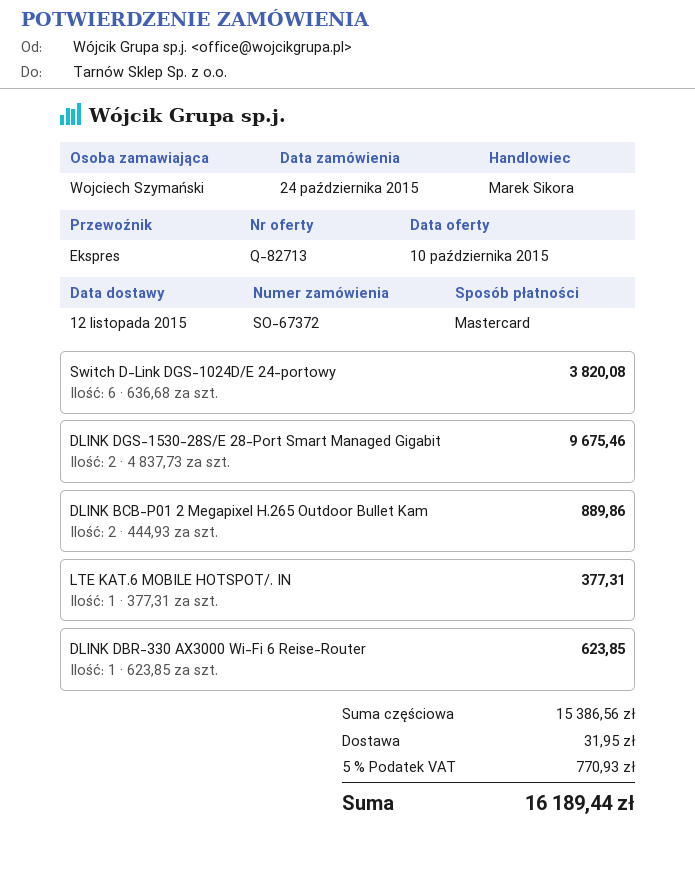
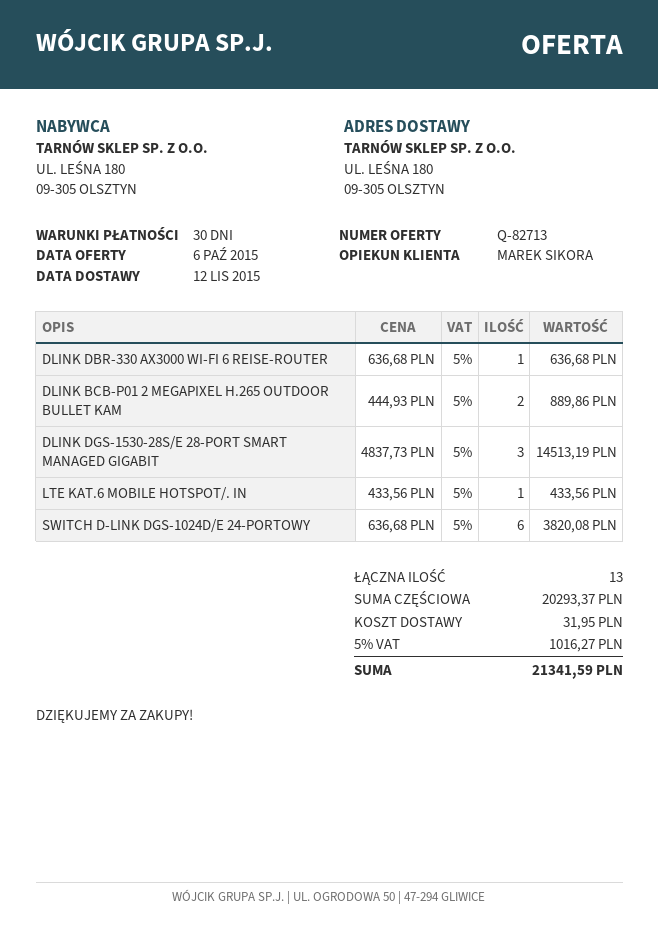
quote date: 2015-10-10 -> 2015-10-06
DLINK DGS-1530-28S/E 28-Port Smart Managed Gigabit: 2 x 4837.73 = 9675.46 -> 3 x 4837.73 = 14513.19
LTE KAT.6 MOBILE HOTSPOT/. IN: 1 x 377.31 = 377.31 -> 1 x 433.56 = 433.56
DLINK DBR-330 AX3000 Wi-Fi 6 Reise-Router: 1 x 623.85 = 623.85 -> 1 x 636.68 = 636.68
subtotal: 15386.56 -> 20293.37
tax: 5% = 770.93 -> 5% = 1016.27
total: 16189.44 -> 21341.59

